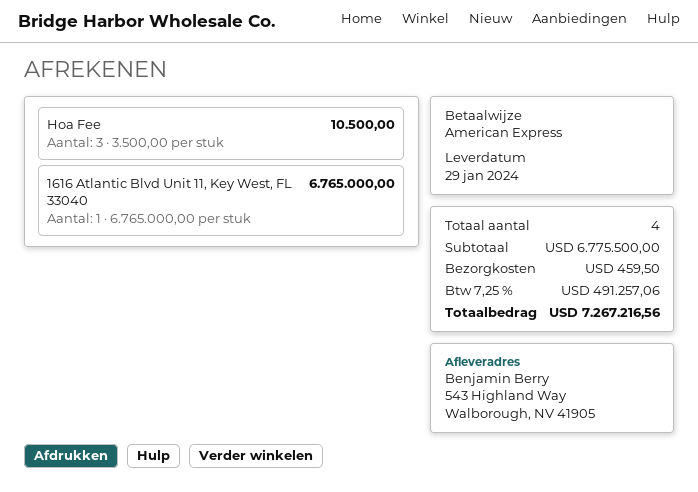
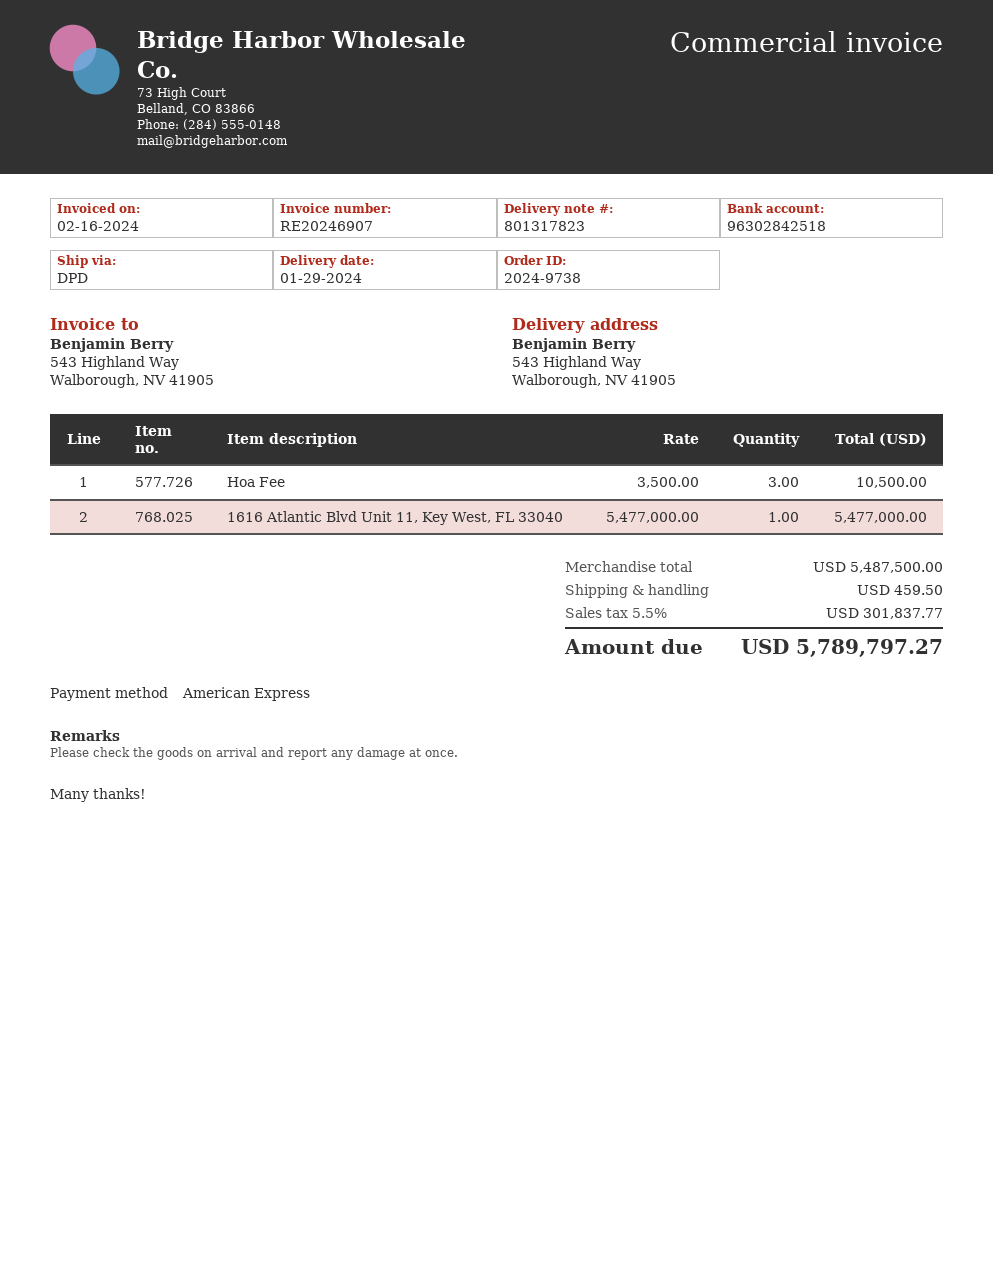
1616 Atlantic Blvd Unit 11, Key West, FL 33040: 1 x 6765000.00 = 6765000.00 -> 1 x 5477000.00 = 5477000.00
subtotal: 6775500.00 -> 5487500.00
tax: 7.25% = 491257.06 -> 5.5% = 301837.77
total: 7267216.56 -> 5789797.27

